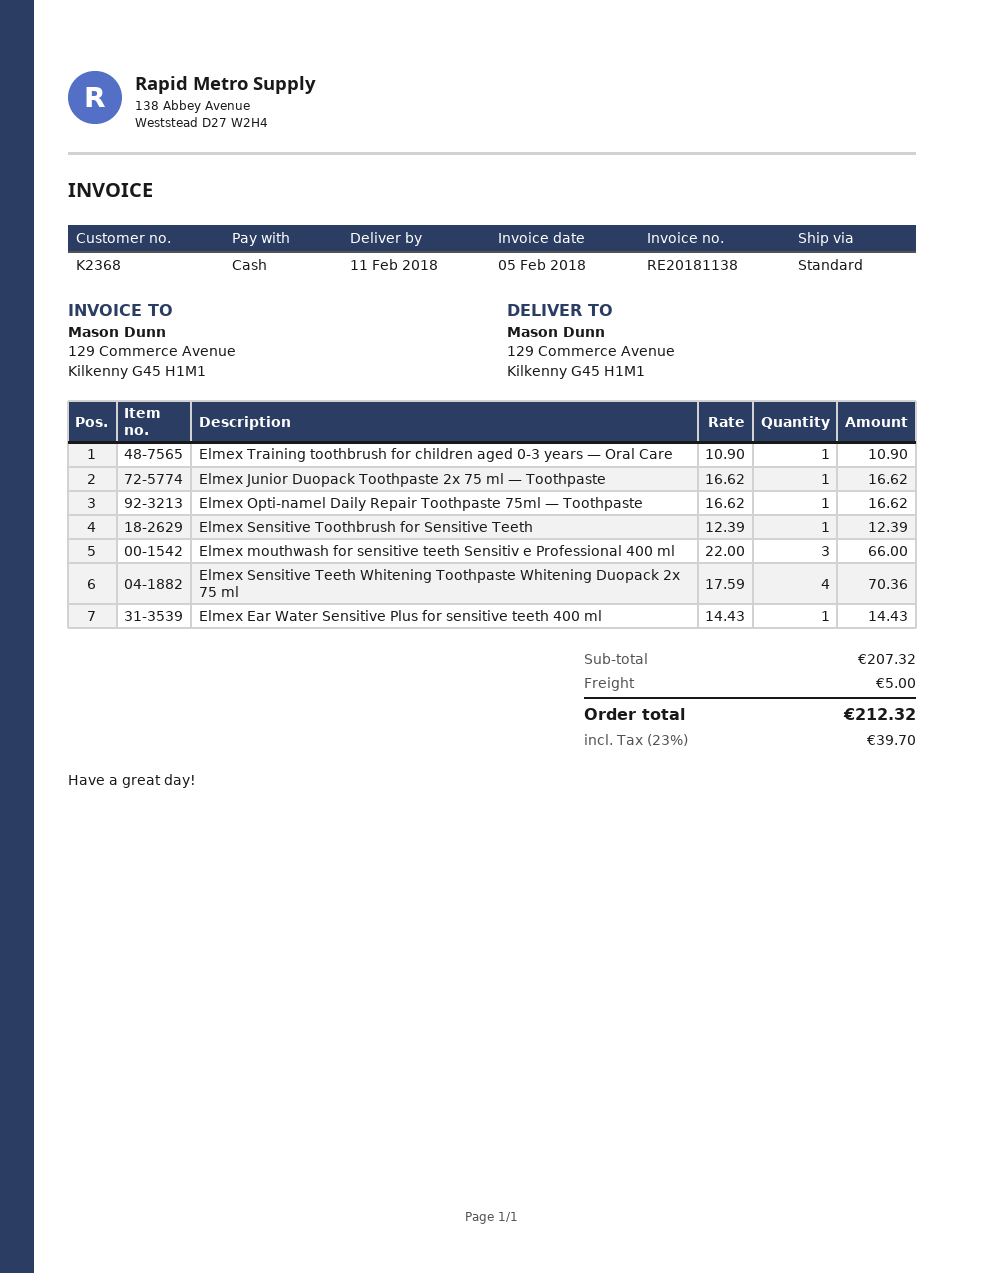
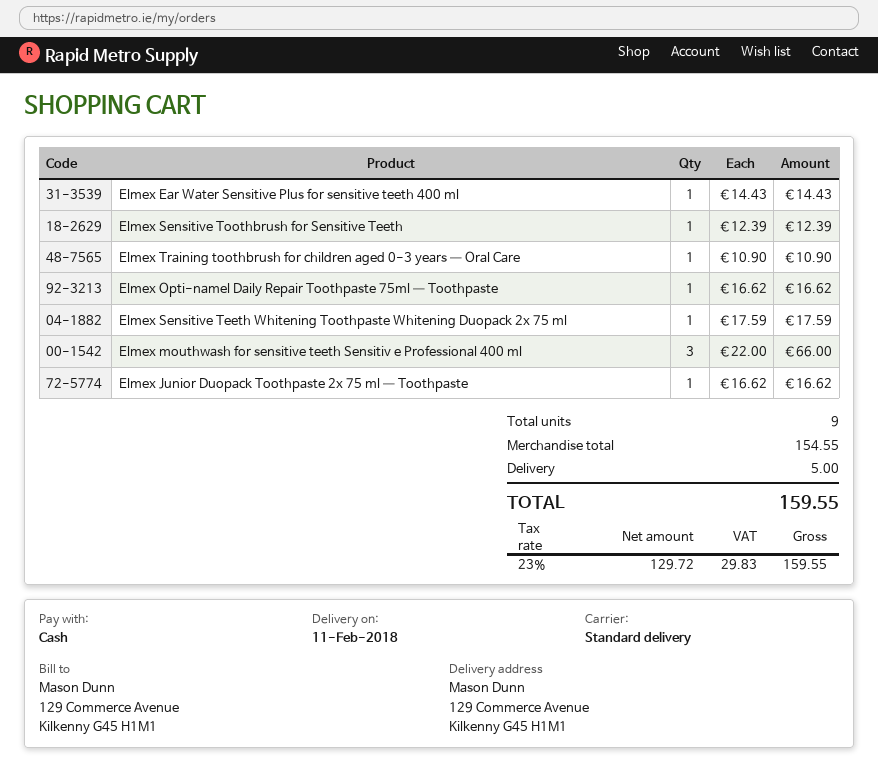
Elmex Sensitive Teeth Whitening Toothpaste Whitening Duopack 2x 75 ml: 4 x 17.59 = 70.36 -> 1 x 17.59 = 17.59
subtotal: 207.32 -> 154.55
tax: 23% = 39.70 -> 23% = 29.83
total: 212.32 -> 159.55

